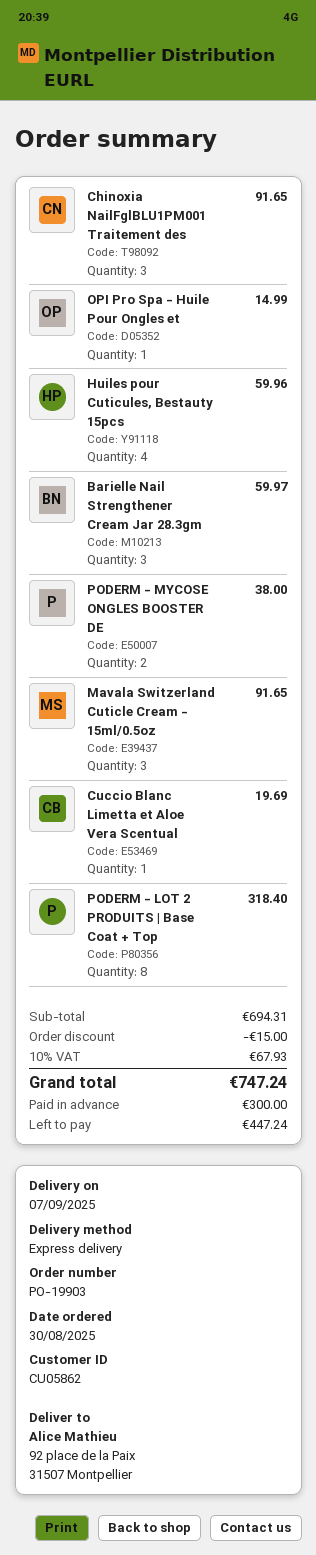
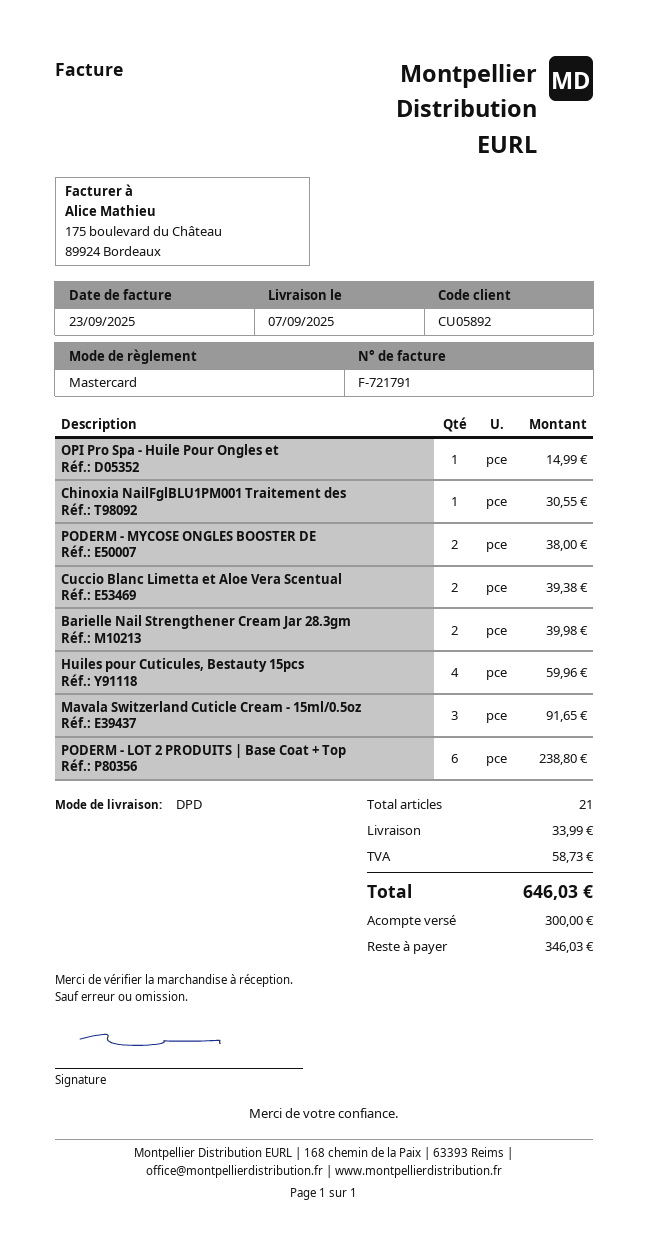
customer number: CU05862 -> CU05892
shipping method: express -> DPD
Chinoxia NailFglBLU1PM001 Traitement des: 3 for 91.65 -> 1 for 30.55
Barielle Nail Strengthener Cream Jar 28.3gm: 3 for 59.97 -> 2 for 39.98
Cuccio Blanc Limetta et Aloe Vera Scentual: 1 for 19.69 -> 2 for 39.38
PODERM - LOT 2 PRODUITS | Base Coat + Top: 8 for 318.40 -> 6 for 238.80
discount: 15.00 -> none
shipping: none -> 33.99
tax: 67.93 -> 58.73
total: 747.24 -> 646.03
balance: 447.24 -> 346.03

